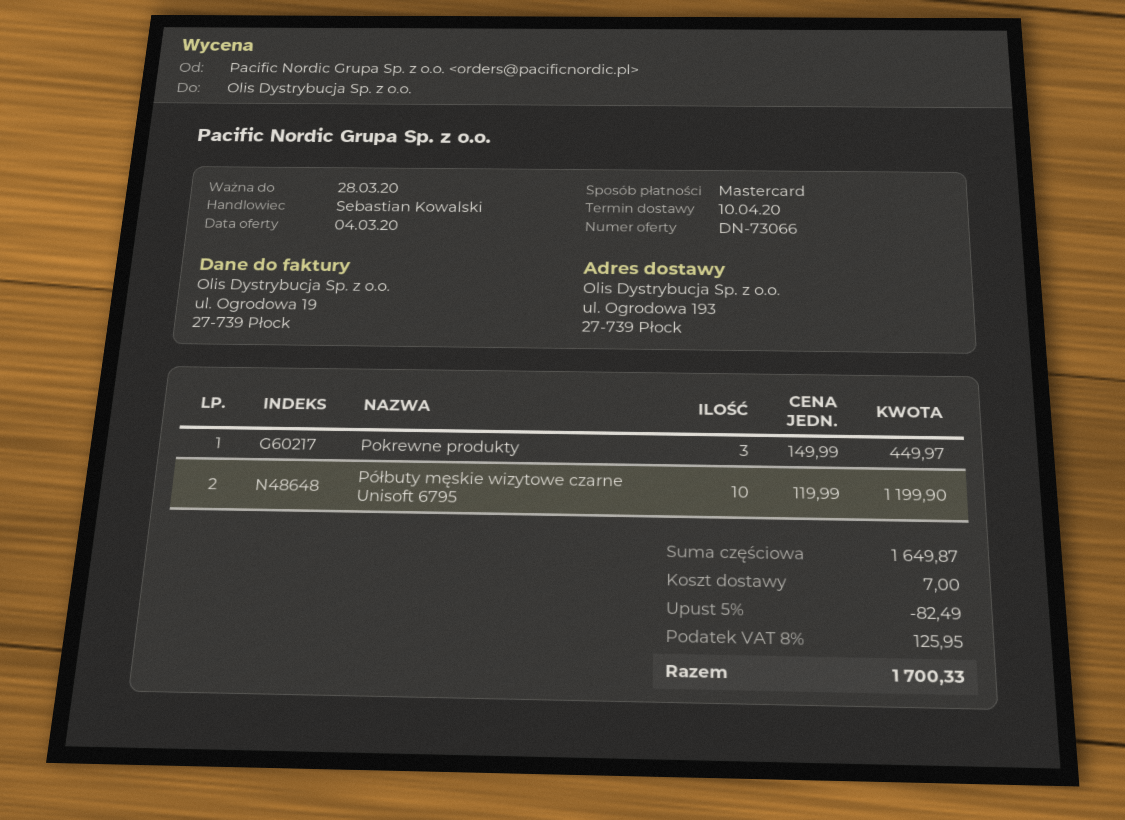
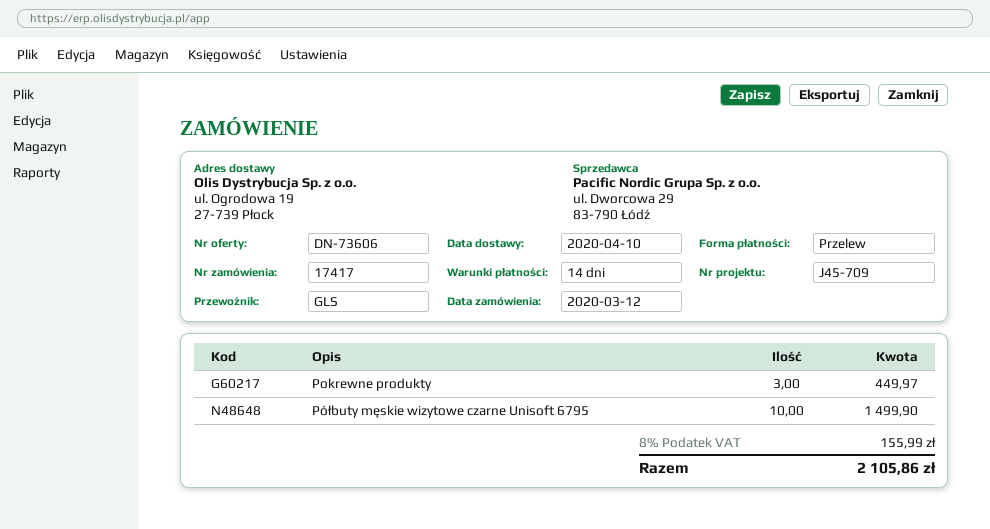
quote number: DN-73066 -> DN-73606
payment method: Mastercard -> bank transfer
ship to: ul. Ogrodowa 193, 27-739 Płock -> ul. Ogrodowa 19, 27-739 Płock
Półbuty męskie wizytowe czarne Unisoft 6795: 10 for 1199.90 -> 10 for 1499.90
discount: 5% = 82.49 -> none
shipping: 7.00 -> none
tax: 8% = 125.95 -> 8% = 155.99
total: 1700.33 -> 2105.86

